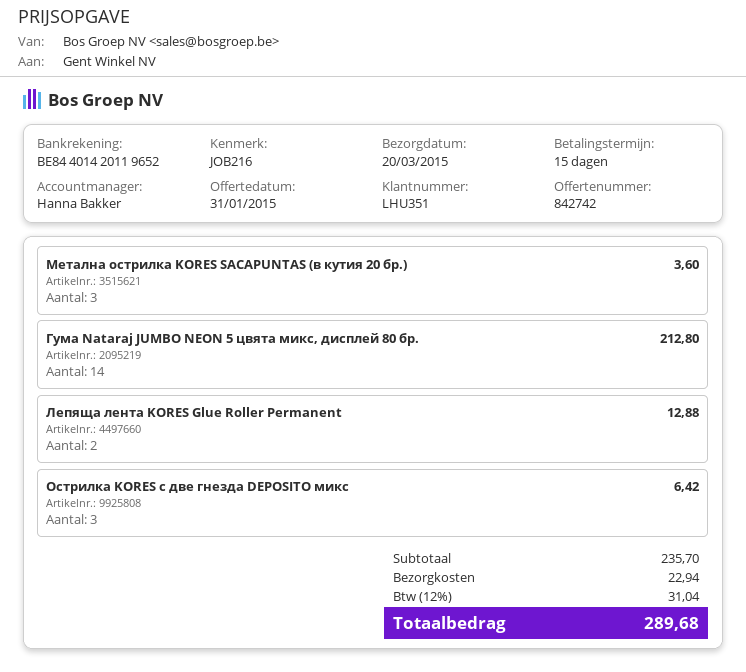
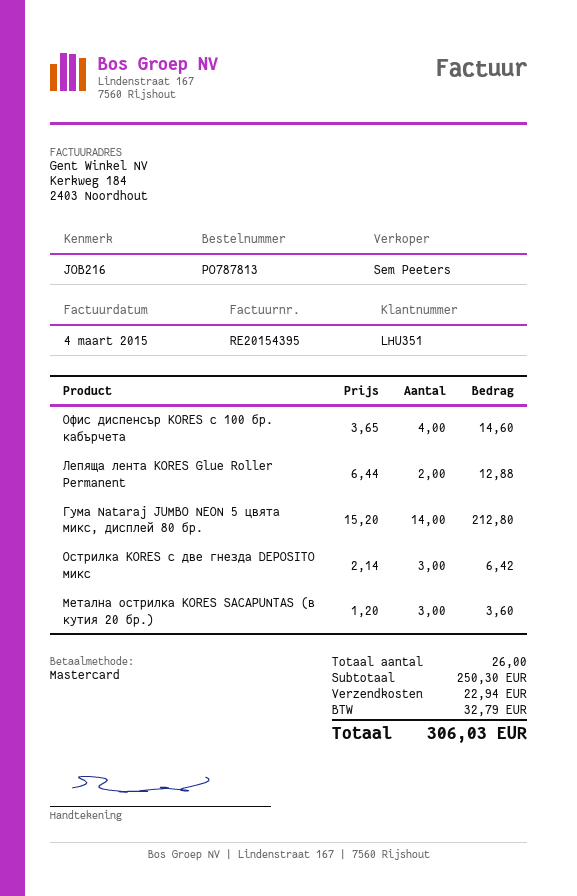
sales rep: Hanna Bakker -> Sem Peeters
Офис диспенсър KORES с 100 бр. кабърчета: none -> 4 for 14.60
subtotal: 235.70 -> 250.30
tax: 31.04 -> 32.79
total: 289.68 -> 306.03

